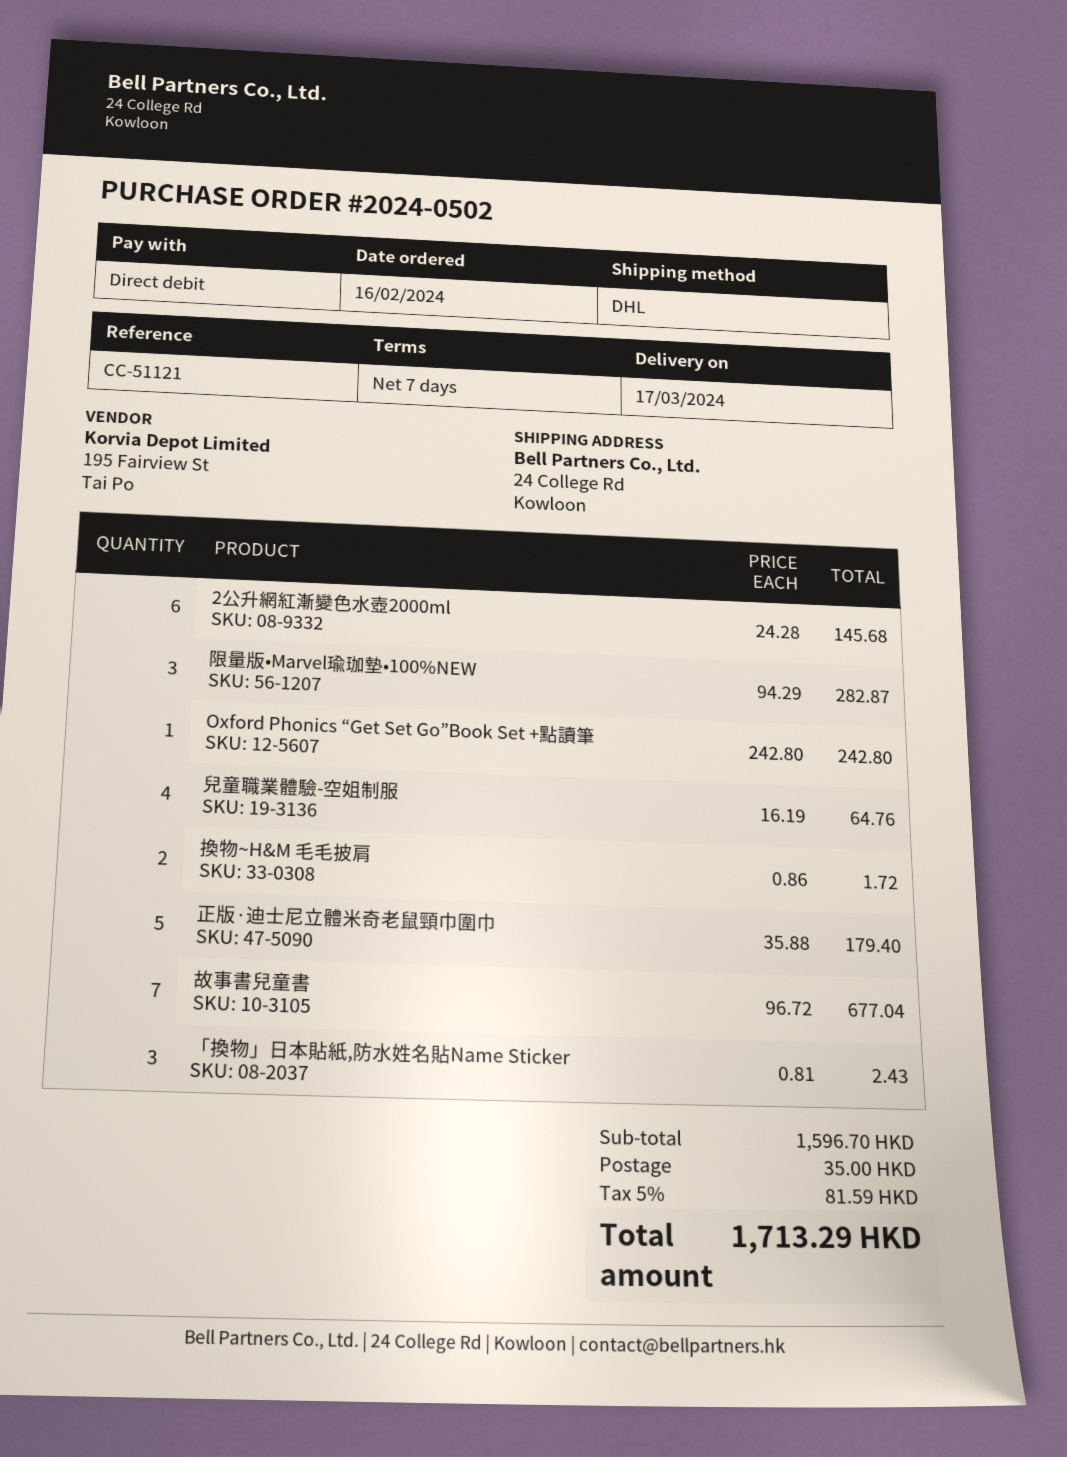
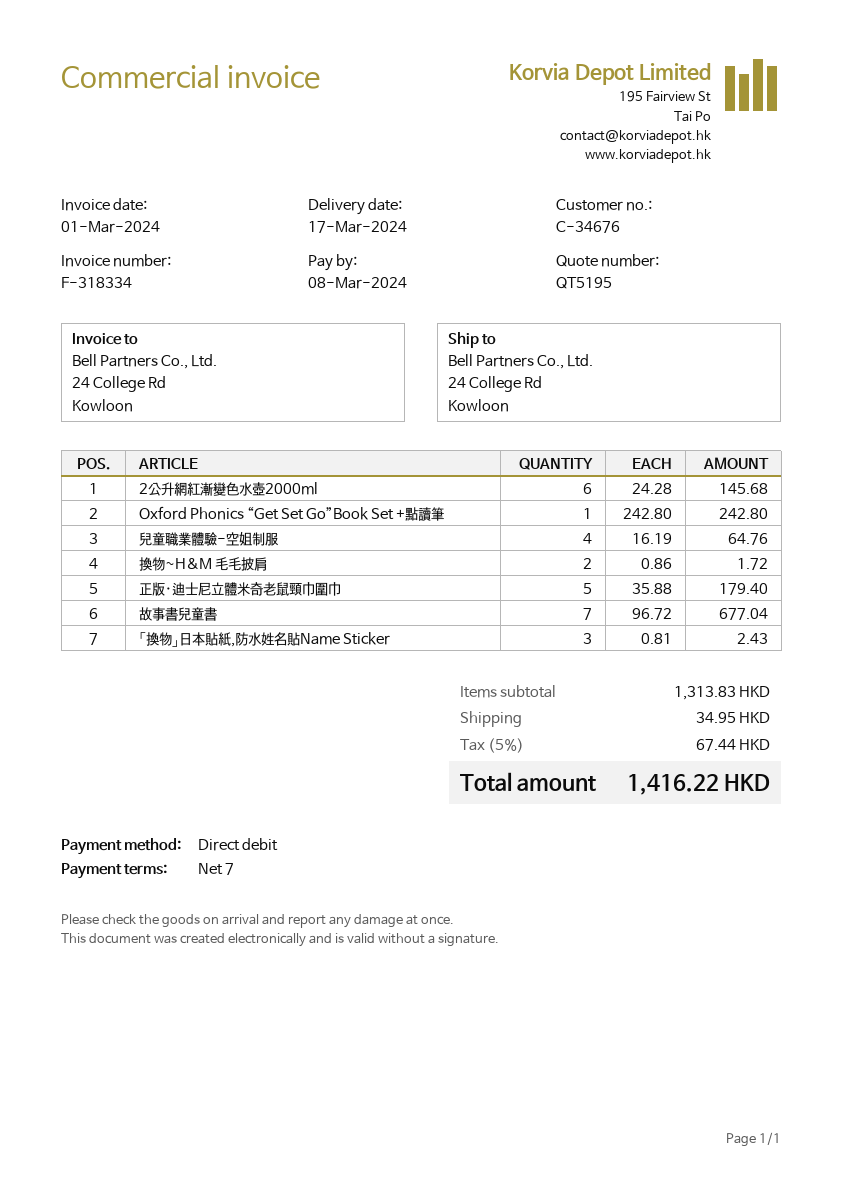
限量版•Marvel瑜珈墊•100%NEW: 3 x 94.29 = 282.87 -> none
subtotal: 1596.70 -> 1313.83
shipping: 35.00 -> 34.95
tax: 5% = 81.59 -> 5% = 67.44
total: 1713.29 -> 1416.22

